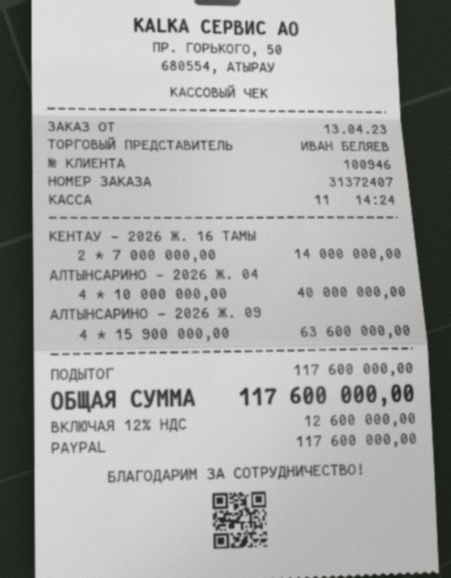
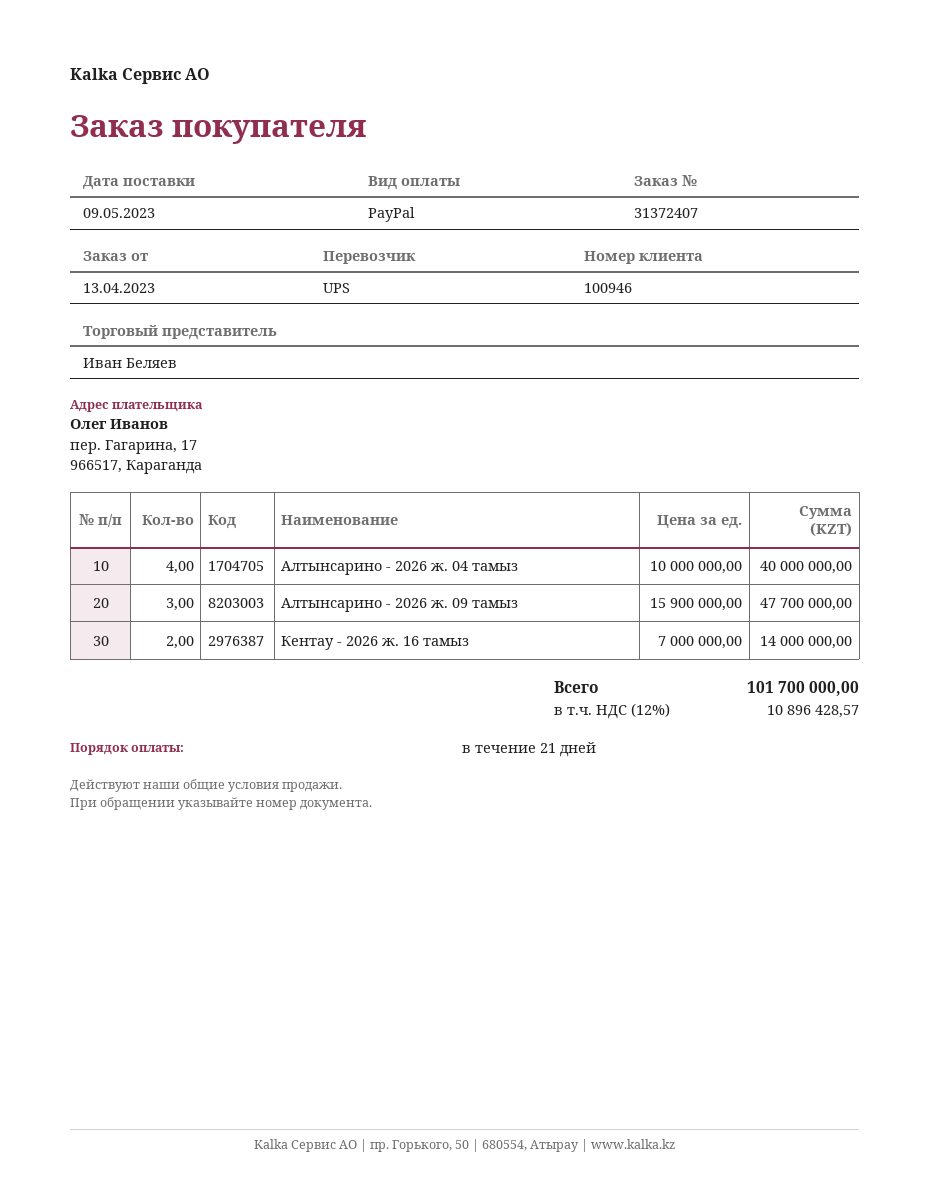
АЛТЫНСАРИНО - 2026 Ж. 09: 4 x 15900000.00 = 63600000.00 -> 3 x 15900000.00 = 47700000.00
tax: 12% = 12600000.00 -> 12% = 10896428.57
total: 117600000.00 -> 101700000.00

